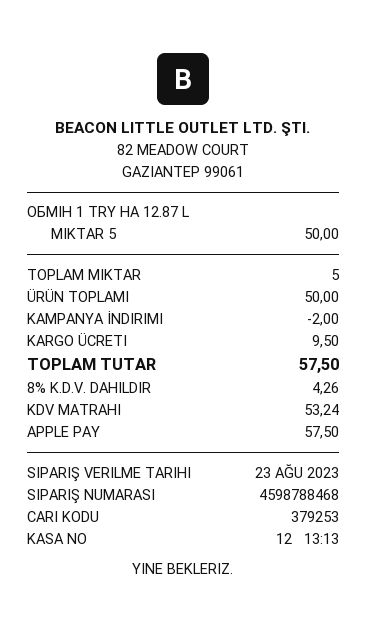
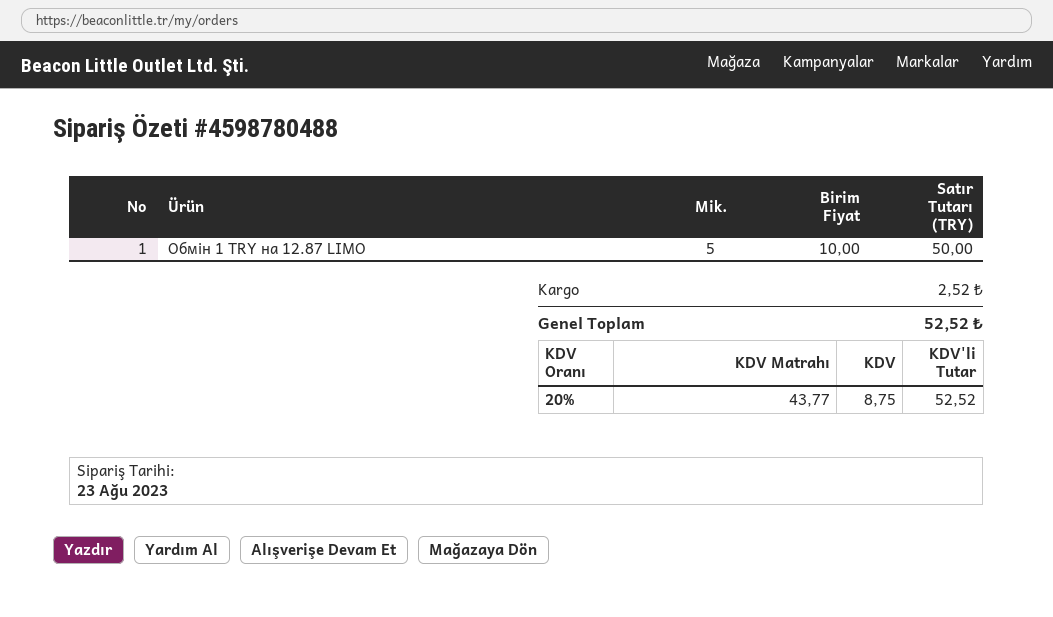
order number: 4598788468 -> 4598780488
discount: 2.00 -> none
shipping: 9.50 -> 2.52
net: 53.24 -> 43.77
tax: 8% = 4.26 -> 20% = 8.75
total: 57.50 -> 52.52

